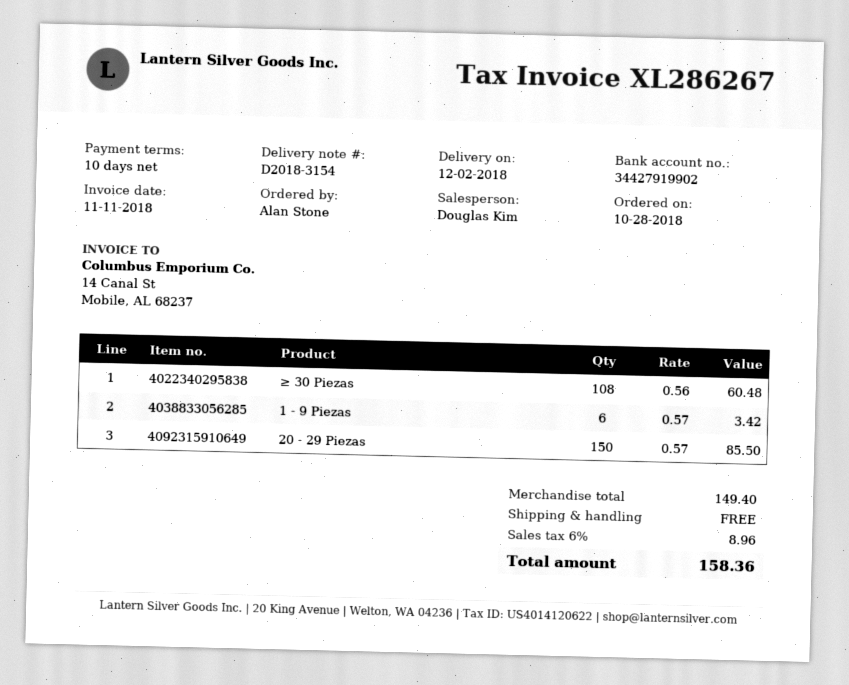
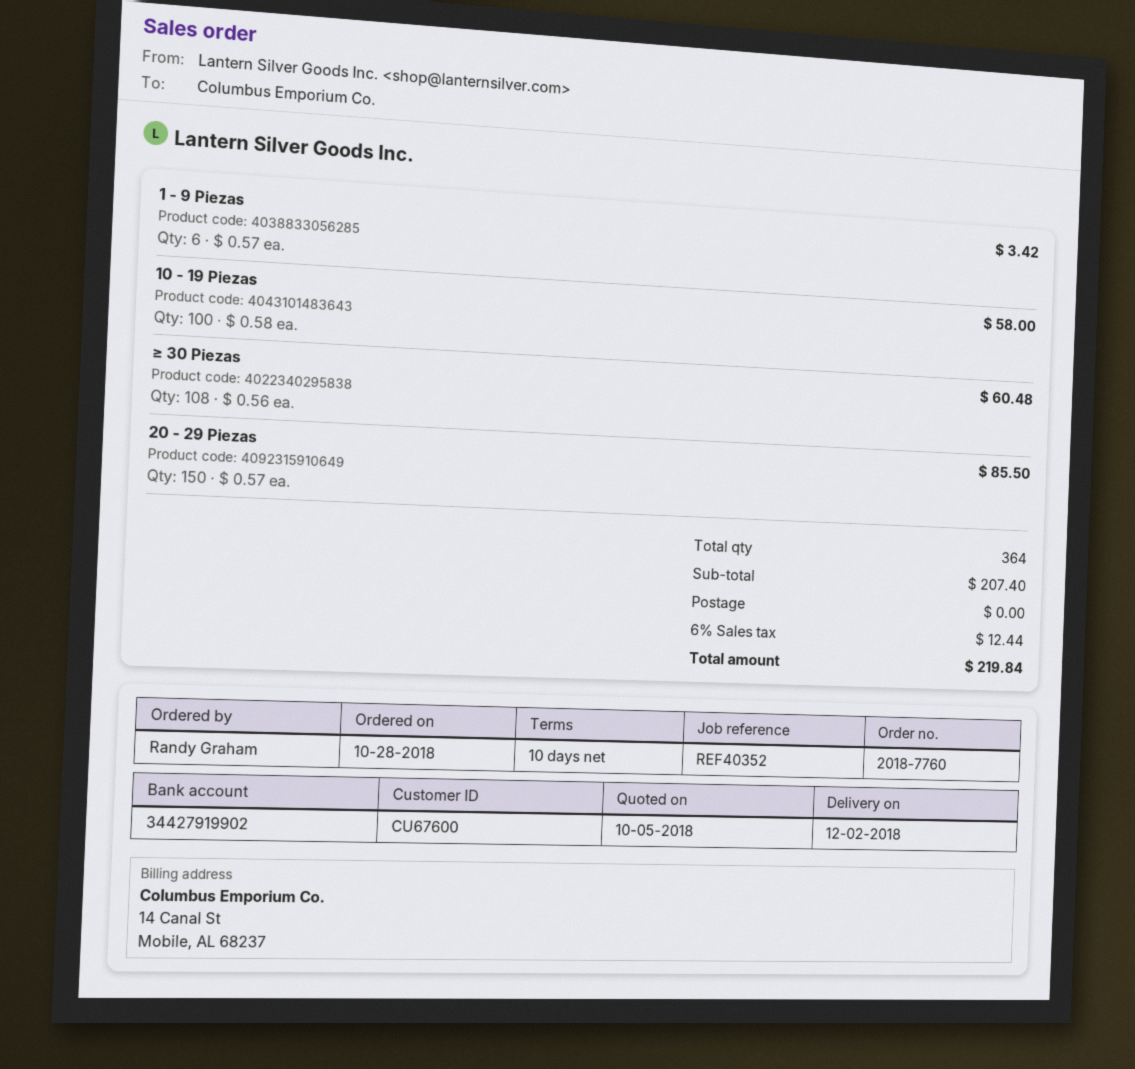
ordered by: Alan Stone -> Randy Graham
10 - 19 Piezas: none -> 100 x 0.58 = 58.00
subtotal: 149.40 -> 207.40
tax: 6% = 8.96 -> 6% = 12.44
total: 158.36 -> 219.84

